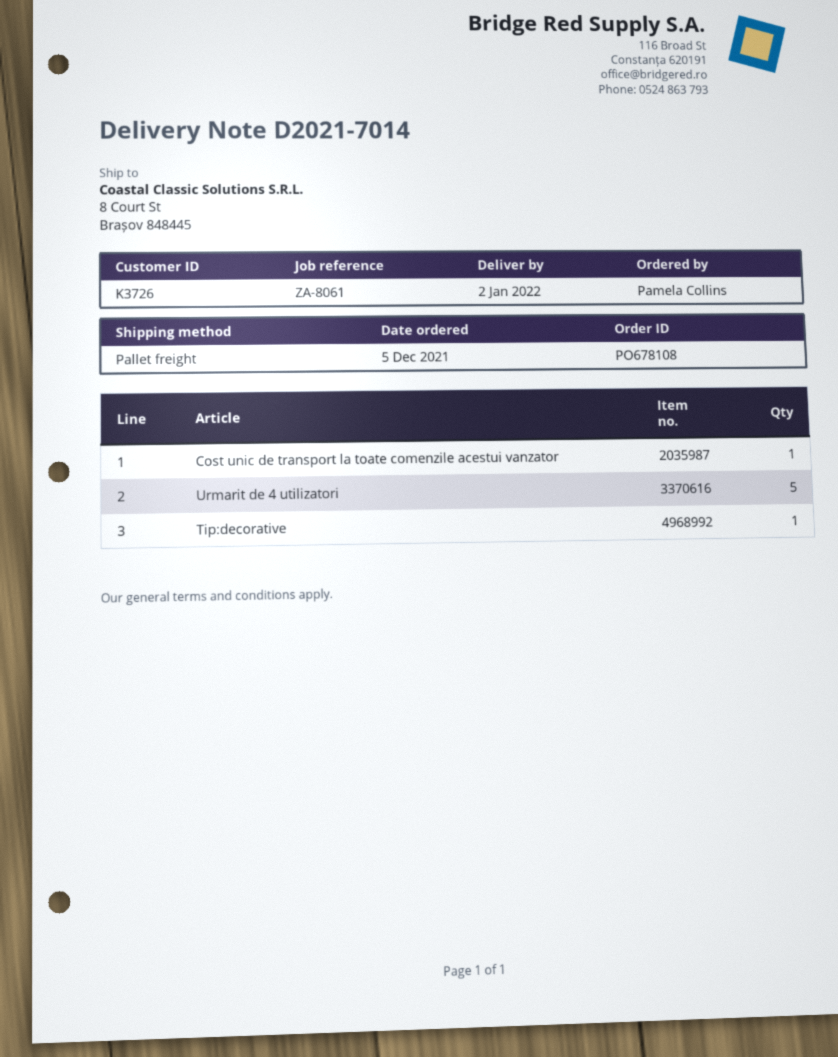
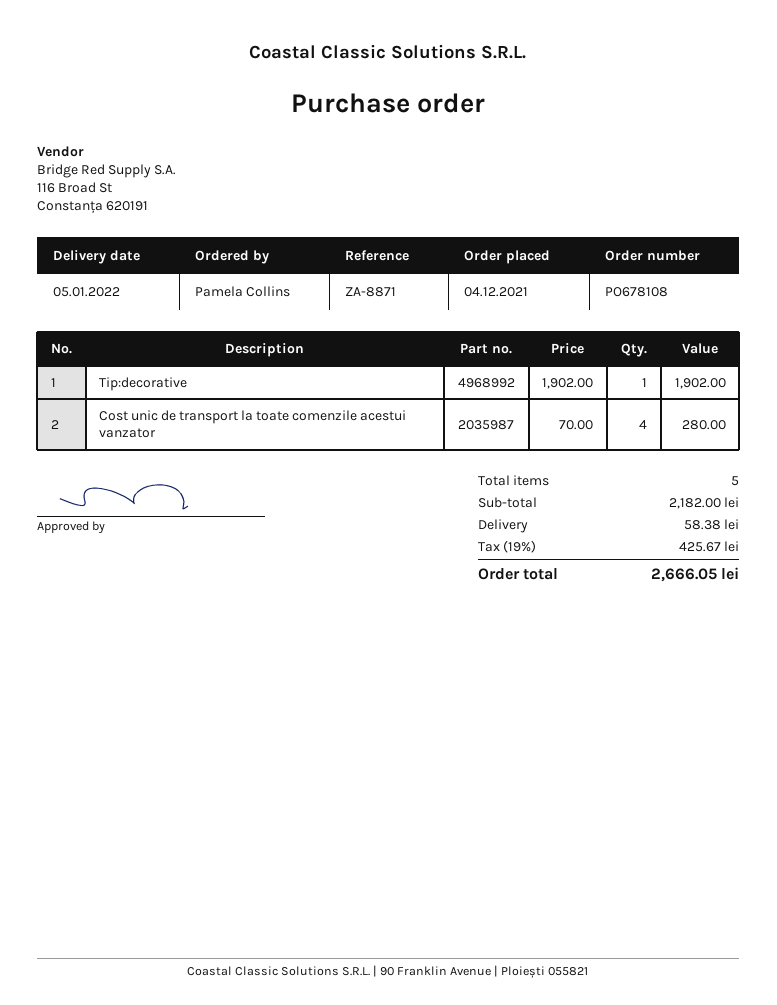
order date: 2021-12-05 -> 2021-12-04
delivery date: 2022-01-02 -> 2022-01-05
reference: ZA-8061 -> ZA-8871
Cost unic de transport la toate comenzile acestui vanzator: 1 -> 4
Urmarit de 4 utilizatori: 5 -> none

